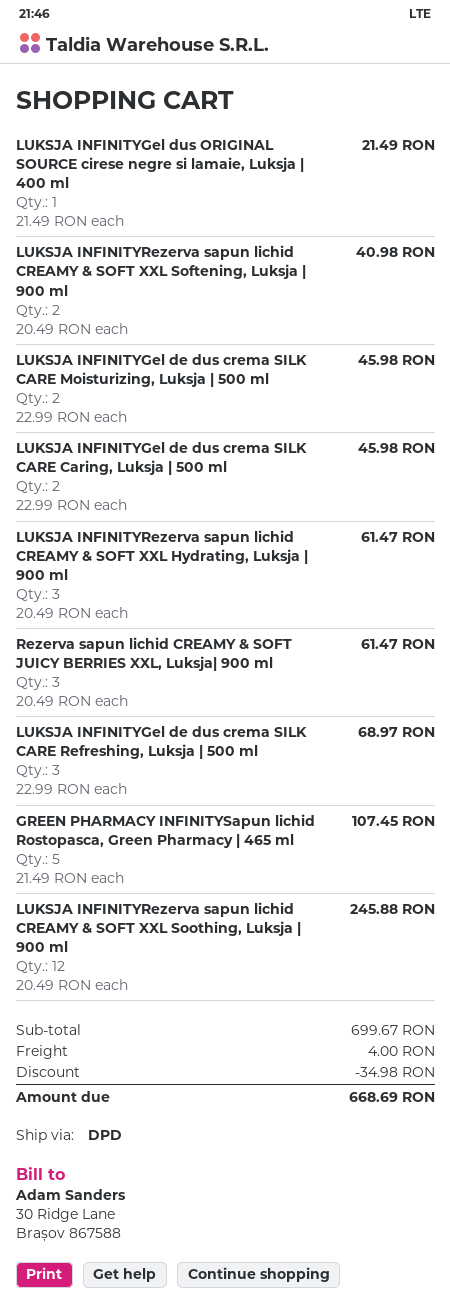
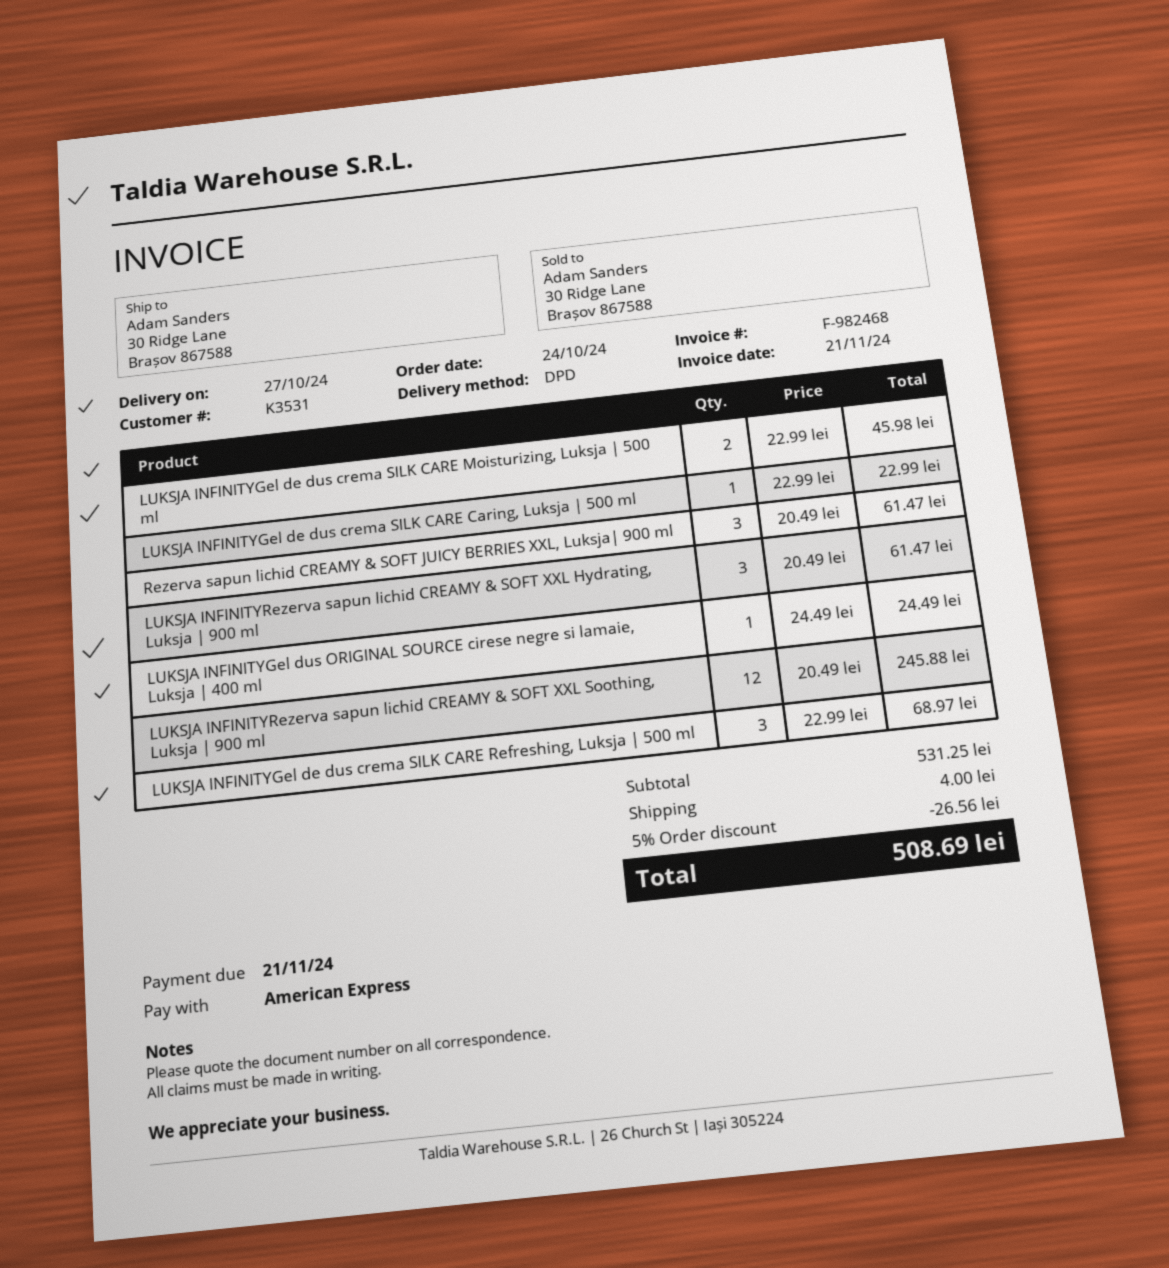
LUKSJA INFINITYGel dus ORIGINAL SOURCE cirese negre si lamaie, Luksja | 400 ml: 1 x 21.49 = 21.49 -> 1 x 24.49 = 24.49
LUKSJA INFINITYRezerva sapun lichid CREAMY & SOFT XXL Softening, Luksja | 900 ml: 2 x 20.49 = 40.98 -> none
LUKSJA INFINITYGel de dus crema SILK CARE Caring, Luksja | 500 ml: 2 x 22.99 = 45.98 -> 1 x 22.99 = 22.99
GREEN PHARMACY INFINITYSapun lichid Rostopasca, Green Pharmacy | 465 ml: 5 x 21.49 = 107.45 -> none
subtotal: 699.67 -> 531.25
discount: 34.98 -> 26.56
total: 668.69 -> 508.69

